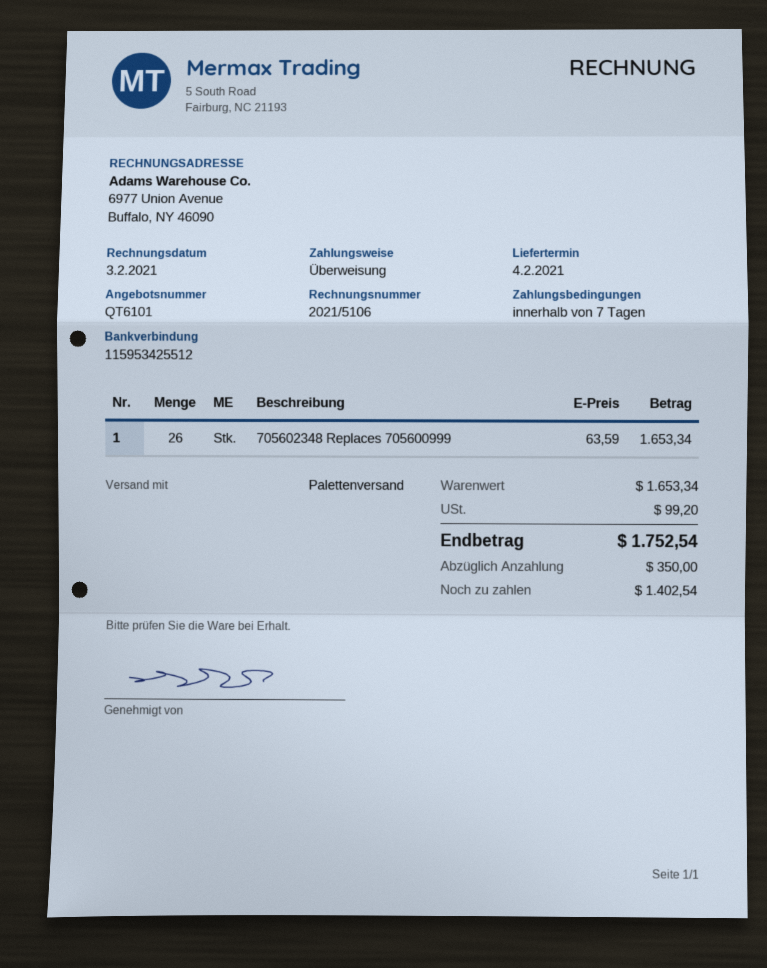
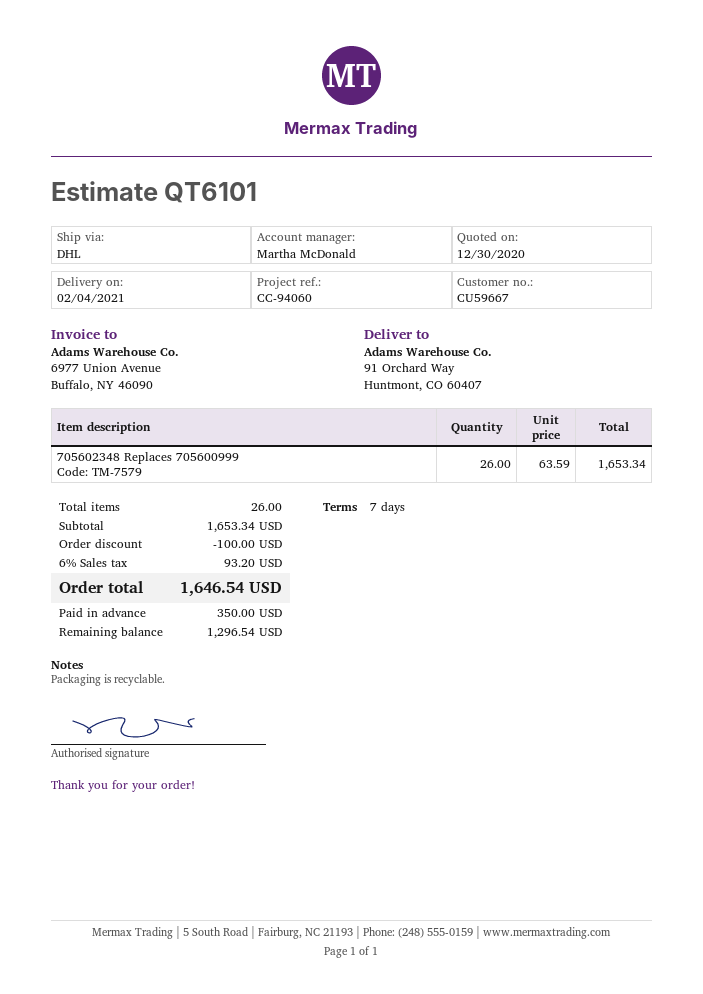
shipping method: pallet freight -> DHL
discount: none -> 100.00
tax: 99.20 -> 93.20
total: 1752.54 -> 1646.54
balance: 1402.54 -> 1296.54

